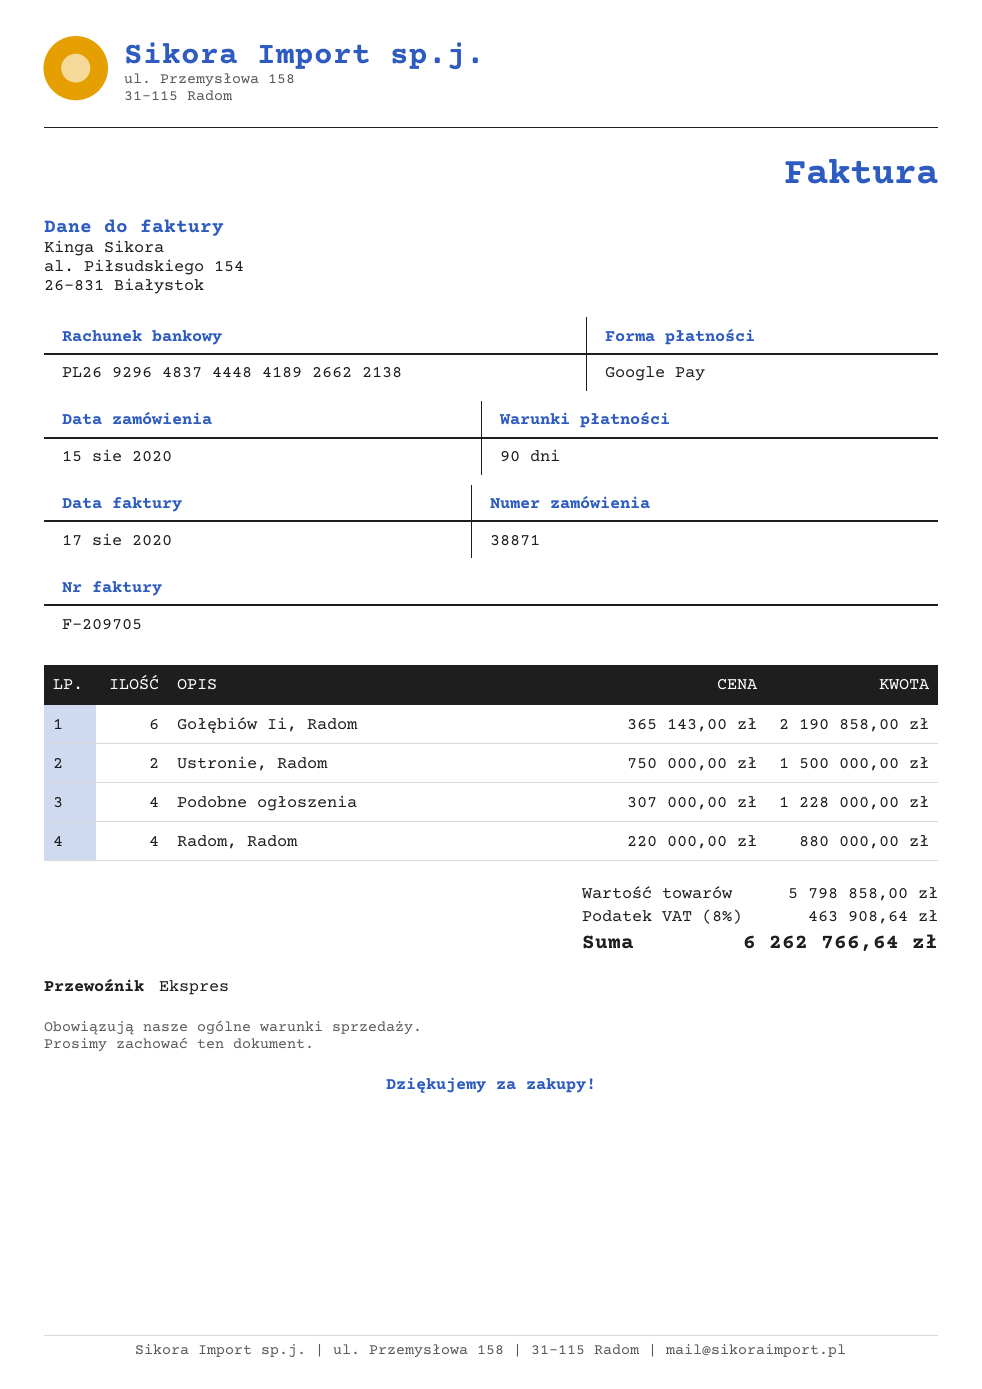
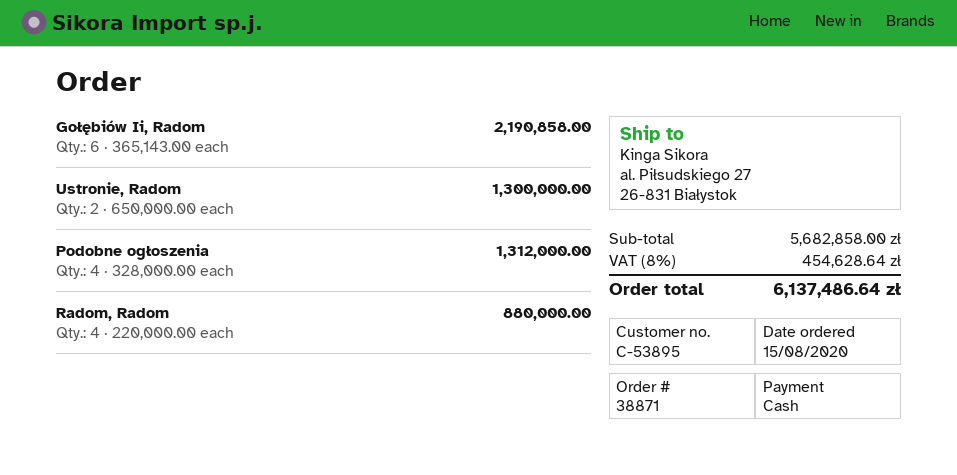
payment method: Google Pay -> cash
Ustronie, Radom: 2 x 750000.00 = 1500000.00 -> 2 x 650000.00 = 1300000.00
Podobne ogłoszenia: 4 x 307000.00 = 1228000.00 -> 4 x 328000.00 = 1312000.00
subtotal: 5798858.00 -> 5682858.00
tax: 8% = 463908.64 -> 8% = 454628.64
total: 6262766.64 -> 6137486.64

